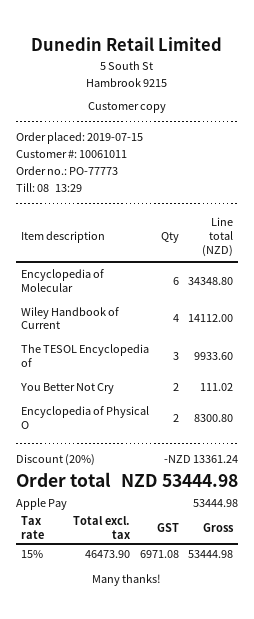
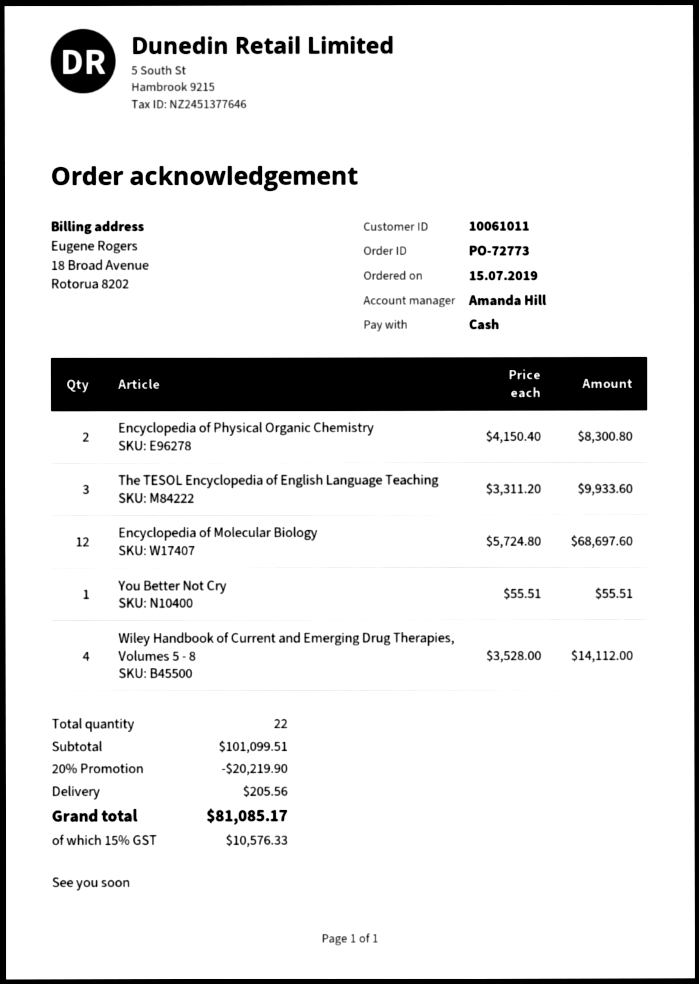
order number: PO-77773 -> PO-72773
payment method: Apple Pay -> cash
Encyclopedia of Molecular: 6 for 34348.80 -> 12 for 68697.60
You Better Not Cry: 2 for 111.02 -> 1 for 55.51
discount: 20% = 13361.24 -> 20% = 20219.90
shipping: none -> 205.56
tax: 15% = 6971.08 -> 15% = 10576.33
total: 53444.98 -> 81085.17

